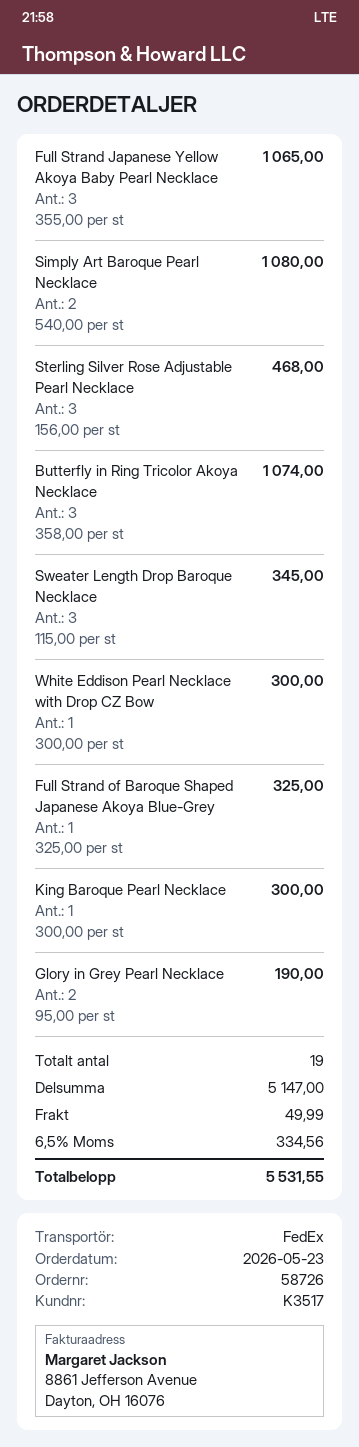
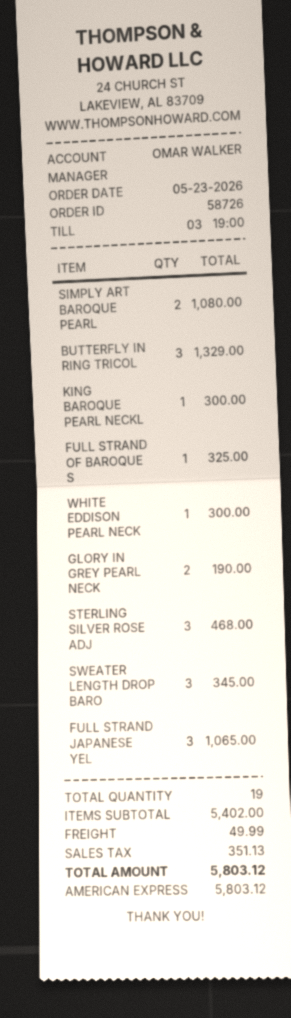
Butterfly in Ring Tricolor Akoya Necklace: 3 for 1074.00 -> 3 for 1329.00
subtotal: 5147.00 -> 5402.00
tax: 334.56 -> 351.13
total: 5531.55 -> 5803.12

